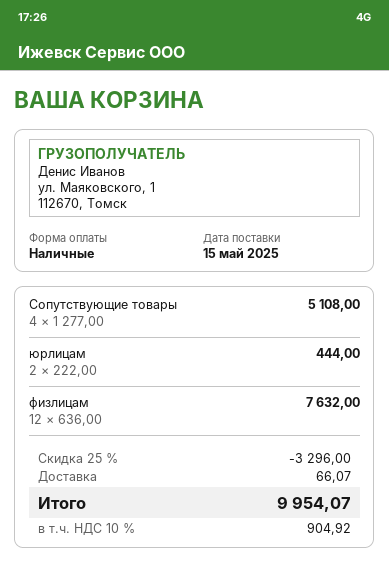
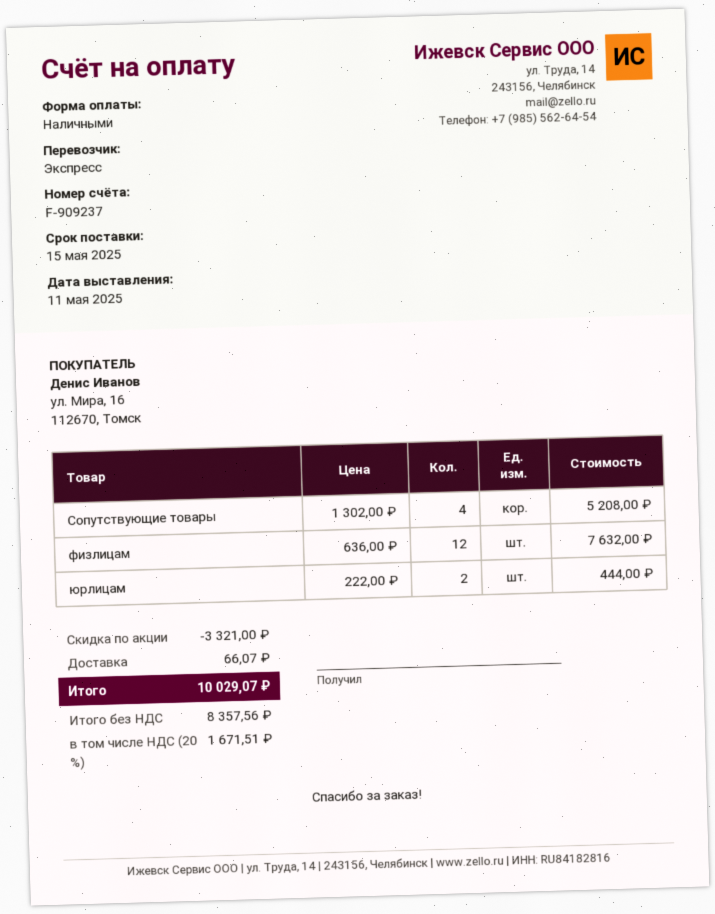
Сопутствующие товары: 4 x 1277.00 = 5108.00 -> 4 x 1302.00 = 5208.00
discount: 3296.00 -> 3321.00
tax: 10% = 904.92 -> 20% = 1671.51
total: 9954.07 -> 10029.07

